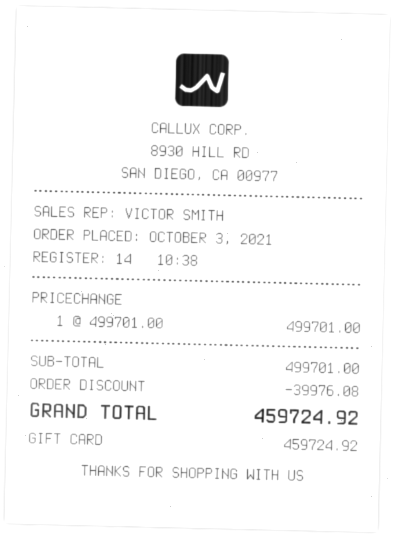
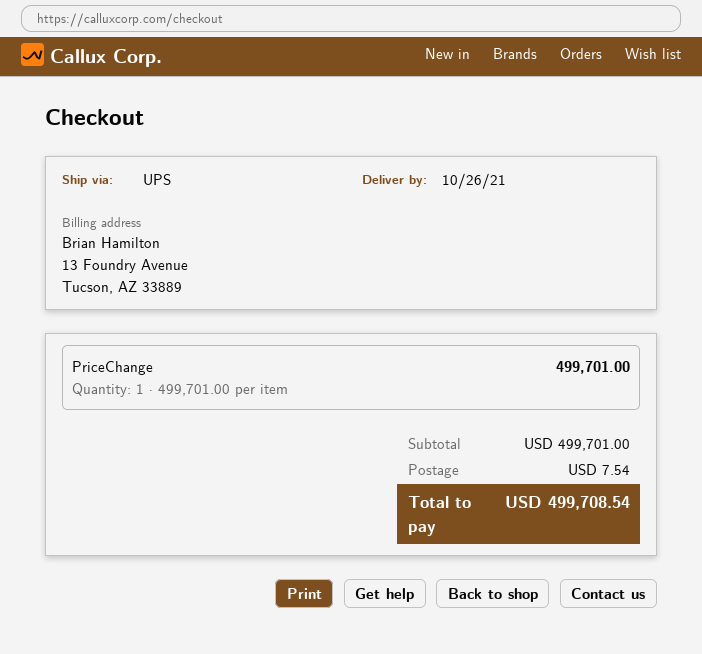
discount: 39976.08 -> none
shipping: none -> 7.54
total: 459724.92 -> 499708.54

